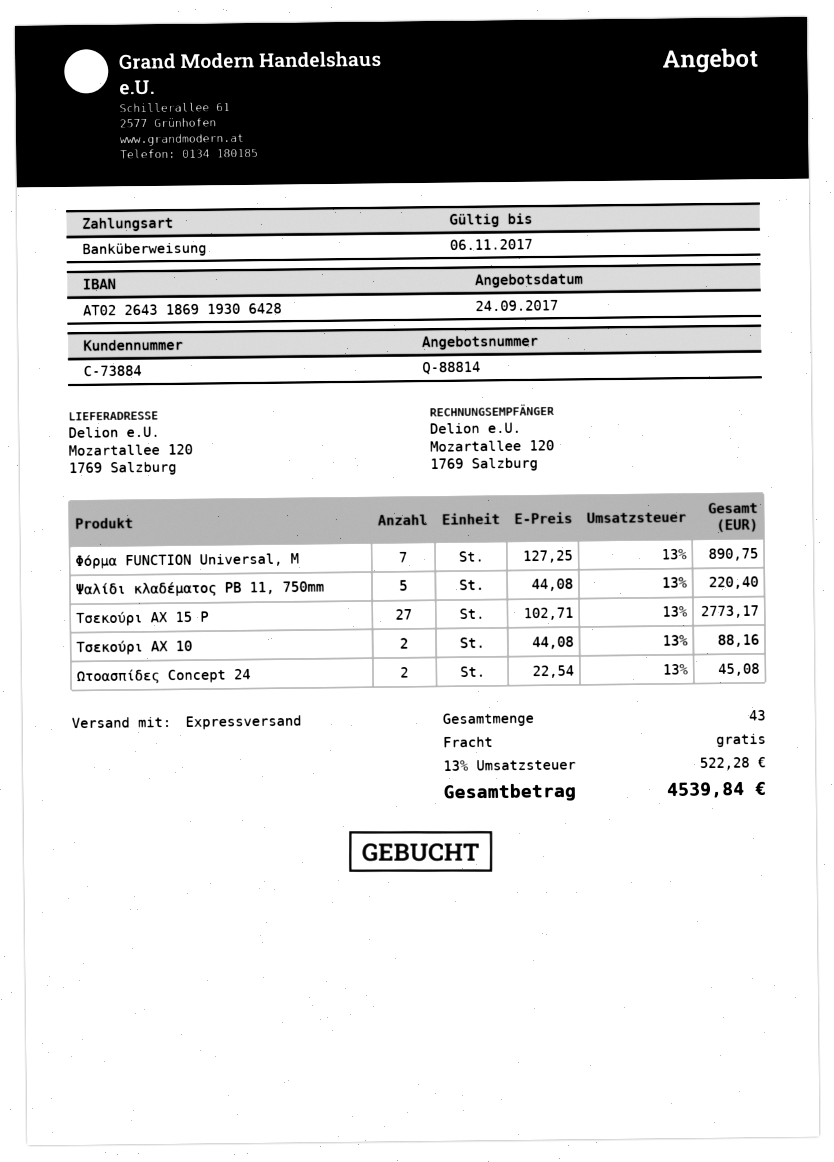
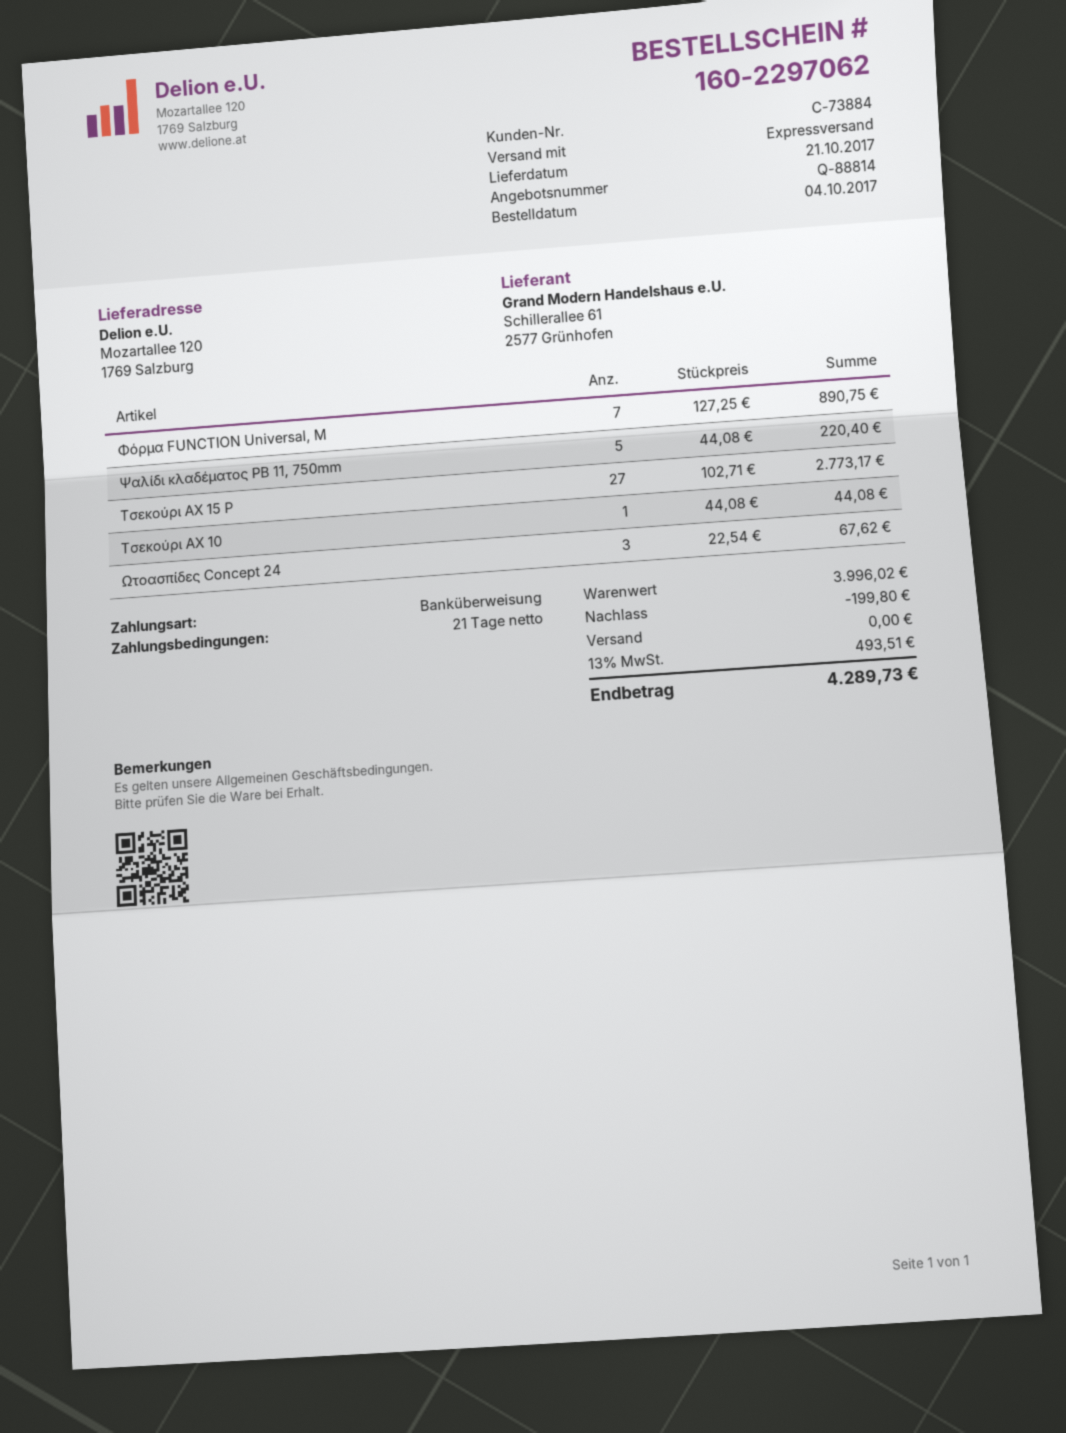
Τσεκούρι AX 10: 2 x 44.08 = 88.16 -> 1 x 44.08 = 44.08
Ωτοασπίδες Concept 24: 2 x 22.54 = 45.08 -> 3 x 22.54 = 67.62
discount: none -> 199.80
tax: 13% = 522.28 -> 13% = 493.51
total: 4539.84 -> 4289.73

